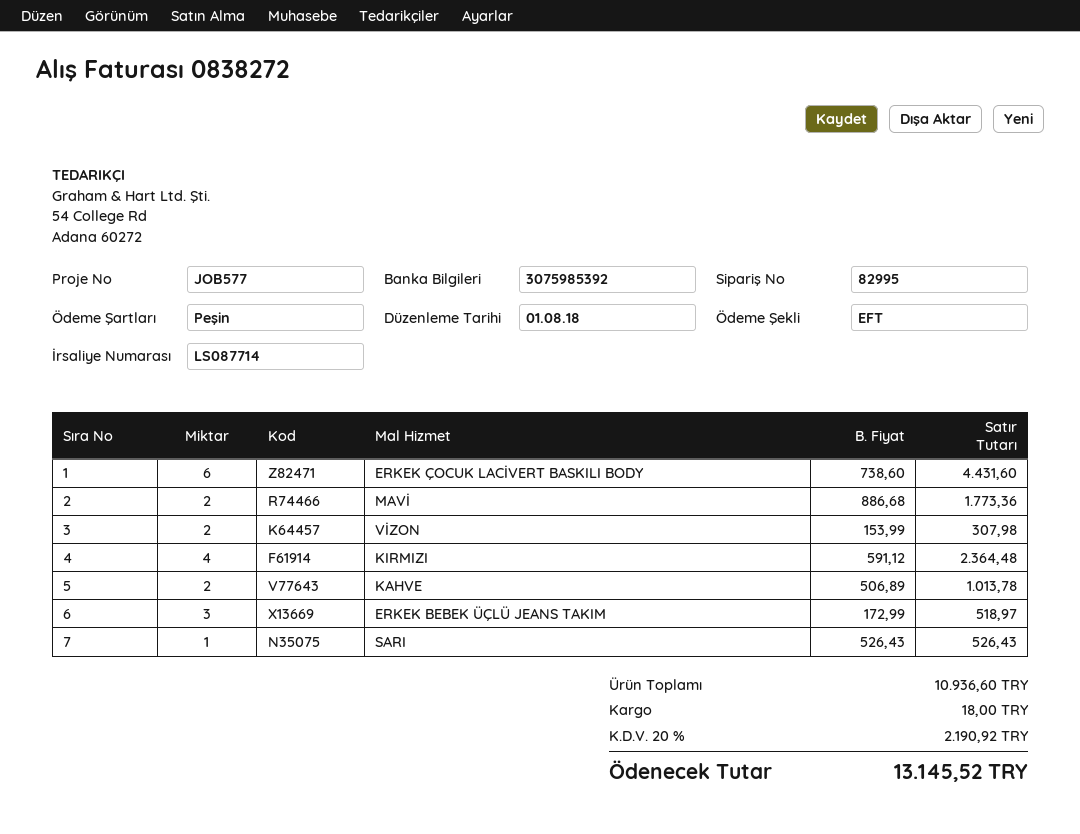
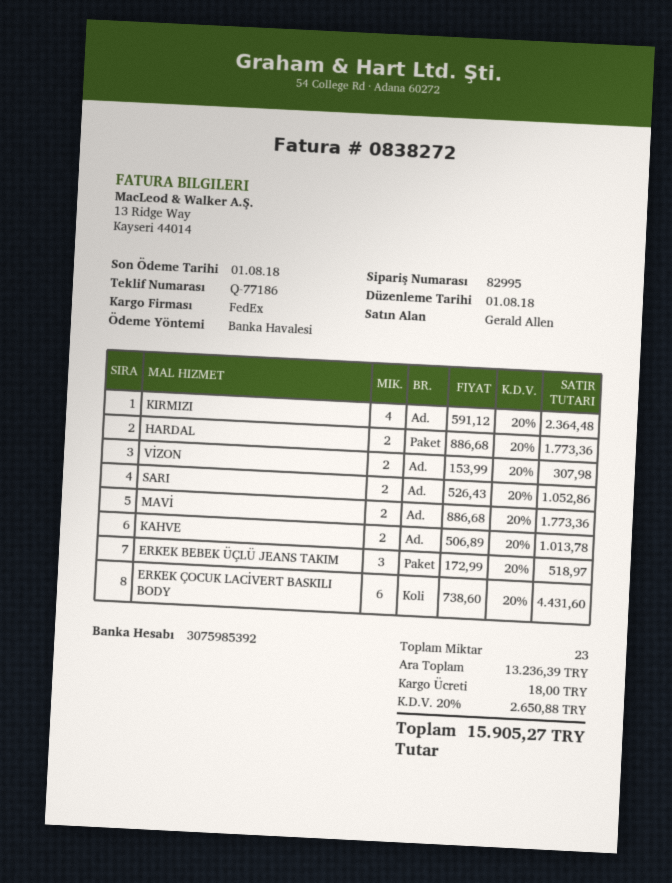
SARI: 1 x 526.43 = 526.43 -> 2 x 526.43 = 1052.86
HARDAL: none -> 2 x 886.68 = 1773.36
subtotal: 10936.60 -> 13236.39
tax: 20% = 2190.92 -> 20% = 2650.88
total: 13145.52 -> 15905.27

